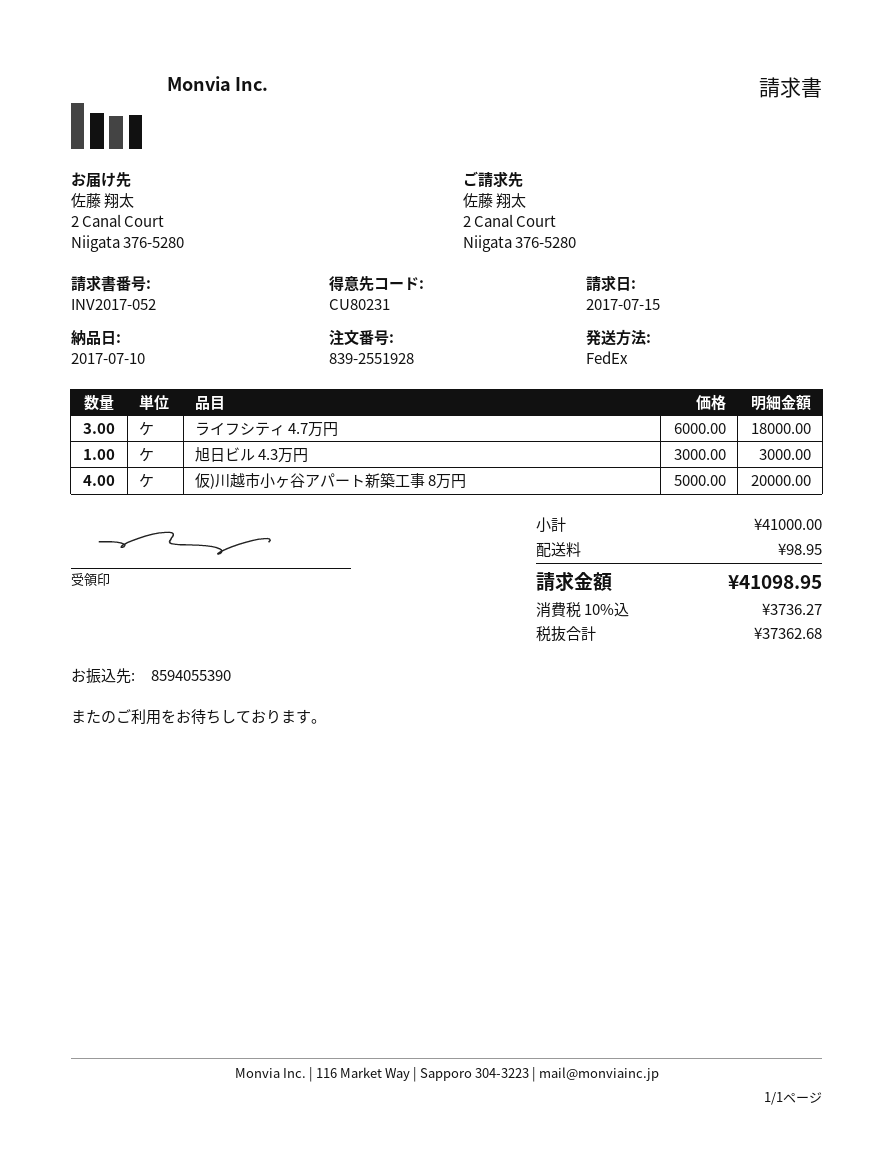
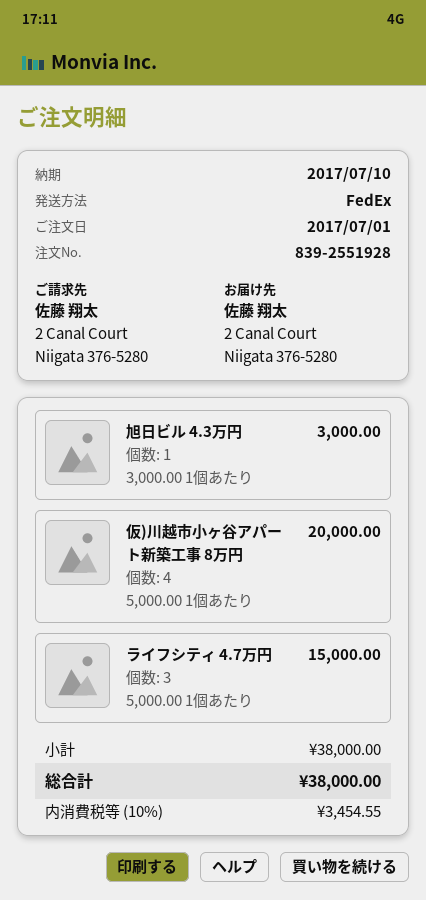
ライフシティ 4.7万円: 3 x 6000.00 = 18000.00 -> 3 x 5000.00 = 15000.00
subtotal: 41000.00 -> 38000.00
shipping: 98.95 -> none
tax: 10% = 3736.27 -> 10% = 3454.55
total: 41098.95 -> 38000.00

